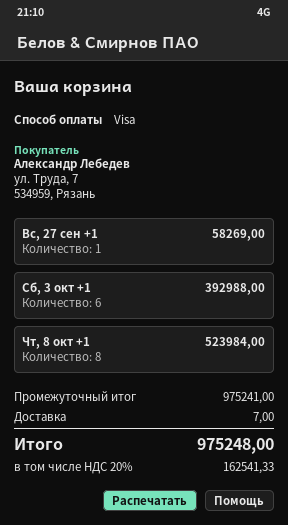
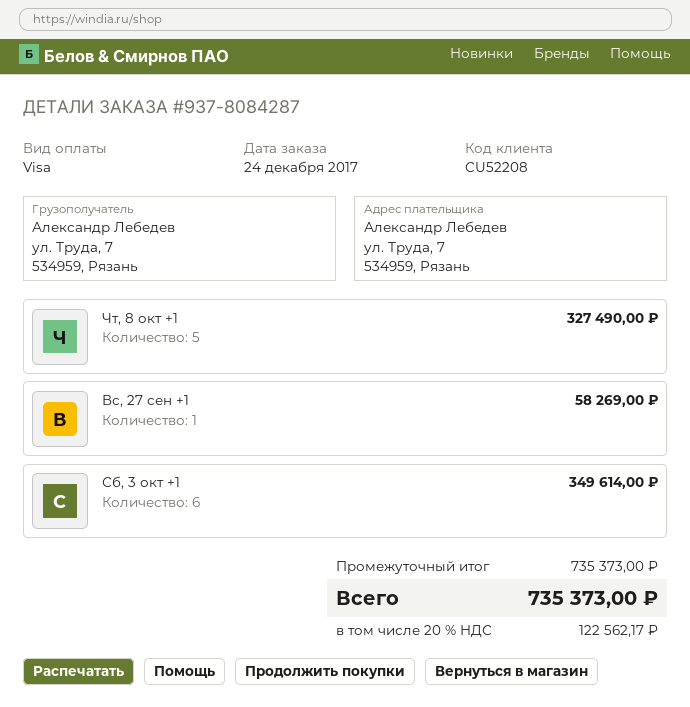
Сб, 3 окт +1: 6 for 392988.00 -> 6 for 349614.00
Чт, 8 окт +1: 8 for 523984.00 -> 5 for 327490.00
subtotal: 975241.00 -> 735373.00
shipping: 7.00 -> none
tax: 20% = 162541.33 -> 20% = 122562.17
total: 975248.00 -> 735373.00

